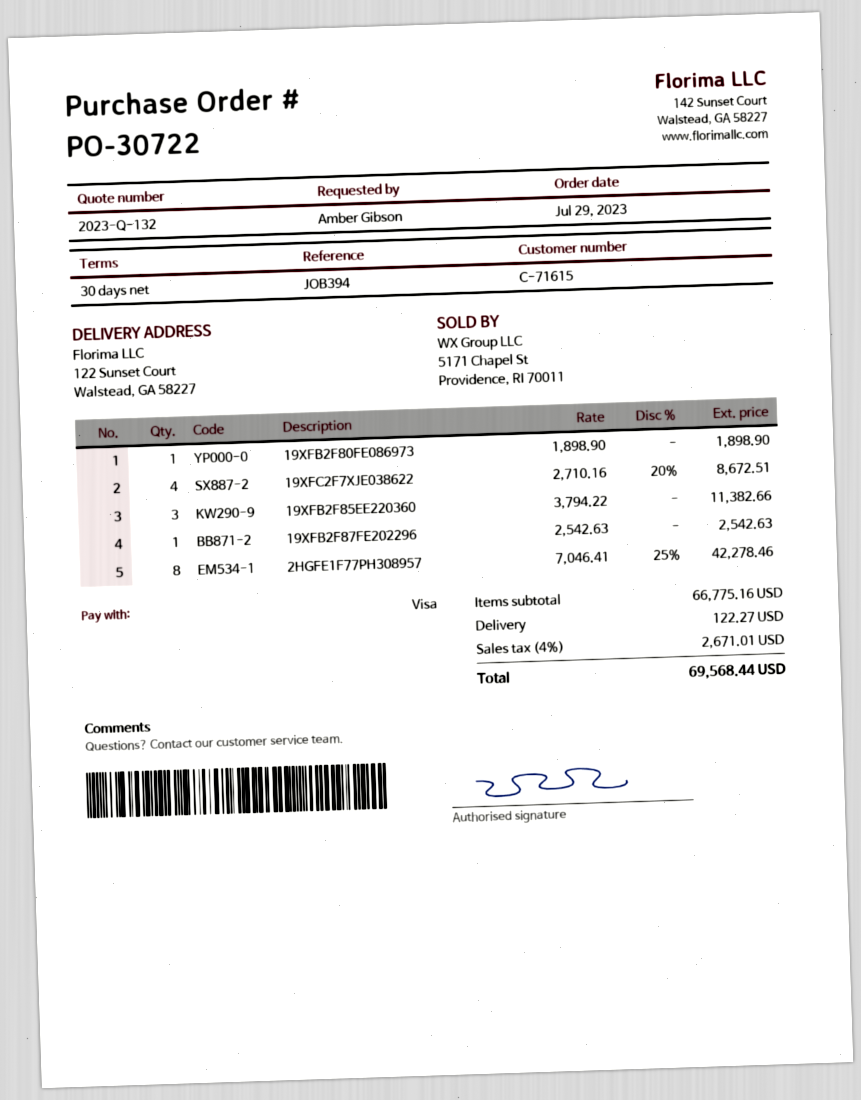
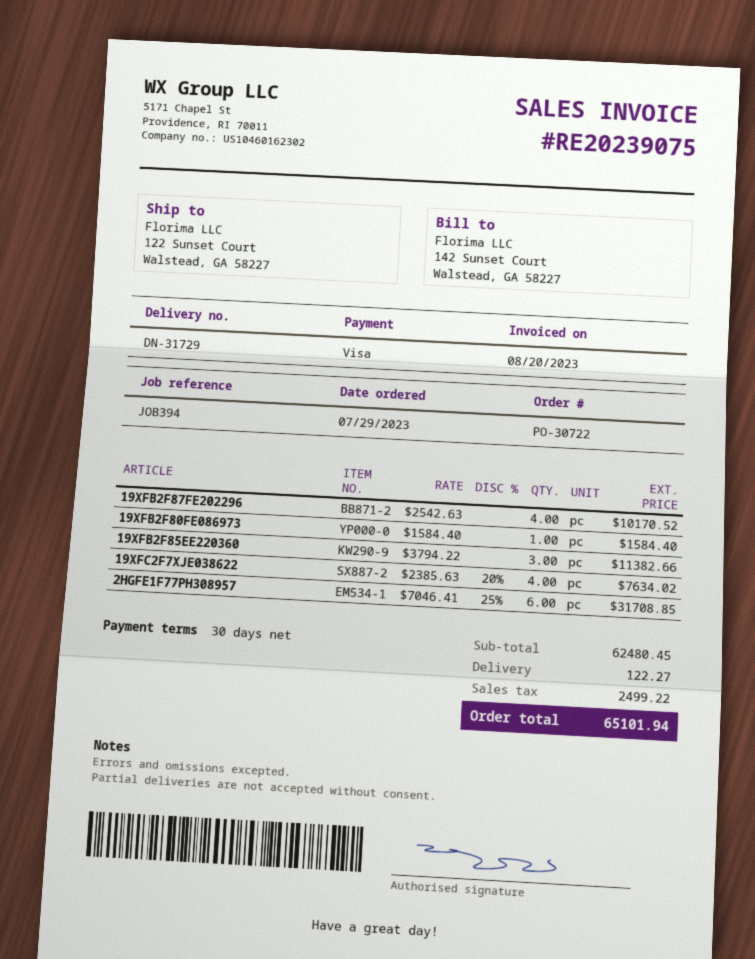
19XFB2F80FE086973: 1 x 1898.90 = 1898.90 -> 1 x 1584.40 = 1584.40
19XFC2F7XJE038622: 4 x 2710.16 - 20% = 8672.51 -> 4 x 2385.63 - 20% = 7634.02
19XFB2F87FE202296: 1 x 2542.63 = 2542.63 -> 4 x 2542.63 = 10170.52
2HGFE1F77PH308957: 8 x 7046.41 - 25% = 42278.46 -> 6 x 7046.41 - 25% = 31708.85
subtotal: 66775.16 -> 62480.45
tax: 2671.01 -> 2499.22
total: 69568.44 -> 65101.94

